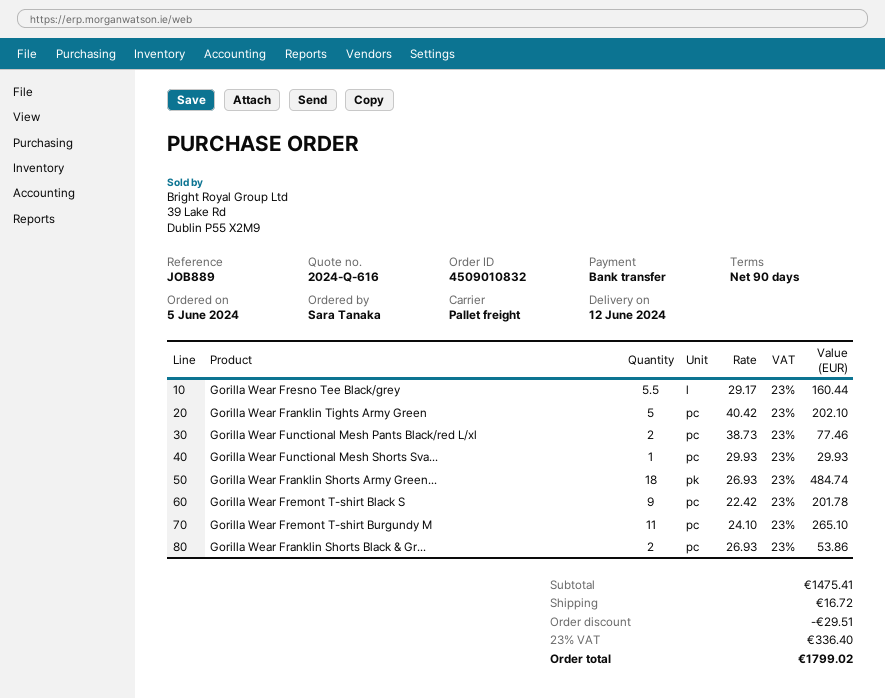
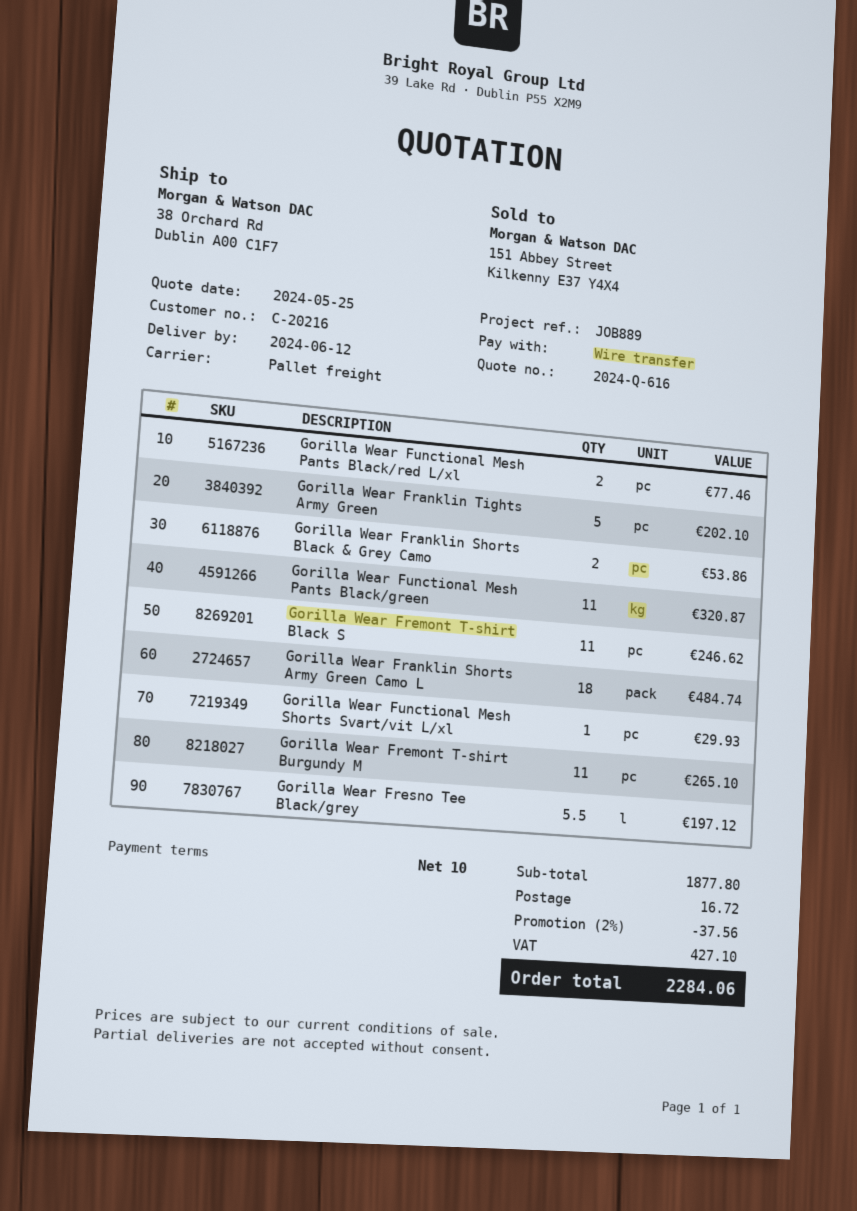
payment terms: 90 days -> 10 days
Gorilla Wear Fresno Tee Black/grey: 5.5 for 160.44 -> 5.5 for 197.12
Gorilla Wear Fremont T-shirt Black S: 9 for 201.78 -> 11 for 246.62
Gorilla Wear Functional Mesh Pants Black/green: none -> 11 for 320.87
subtotal: 1475.41 -> 1877.80
discount: 29.51 -> 37.56
tax: 336.40 -> 427.10
total: 1799.02 -> 2284.06

